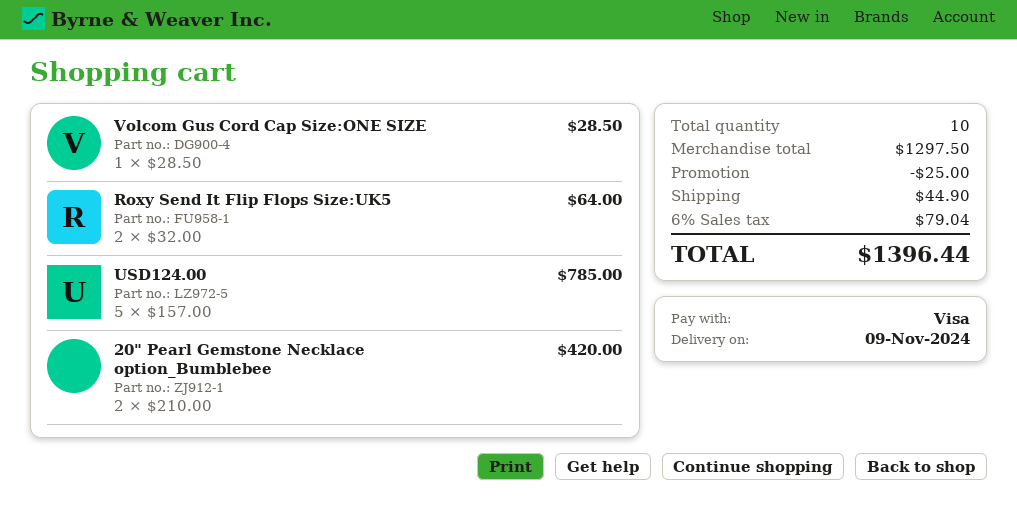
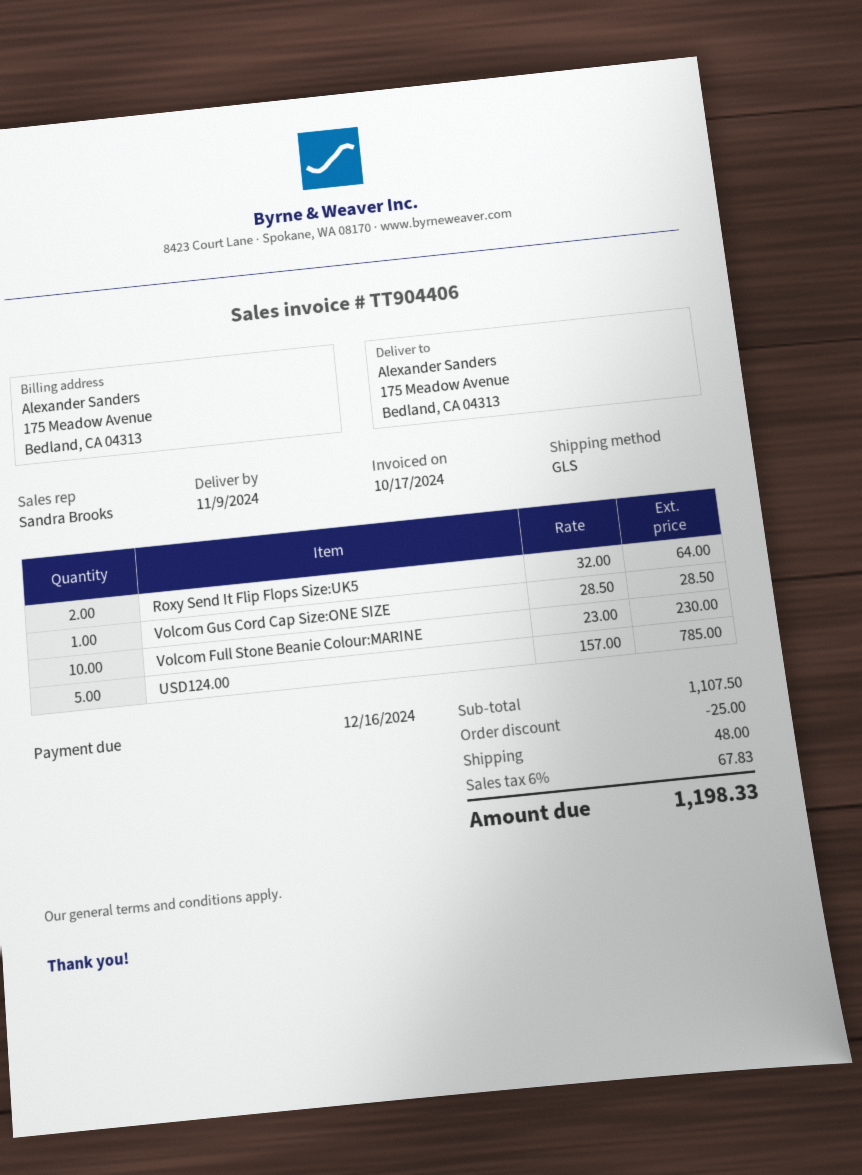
20" Pearl Gemstone Necklace option_Bumblebee: 2 x 210.00 = 420.00 -> none
Volcom Full Stone Beanie Colour:MARINE: none -> 10 x 23.00 = 230.00
subtotal: 1297.50 -> 1107.50
shipping: 44.90 -> 48.00
tax: 6% = 79.04 -> 6% = 67.83
total: 1396.44 -> 1198.33

